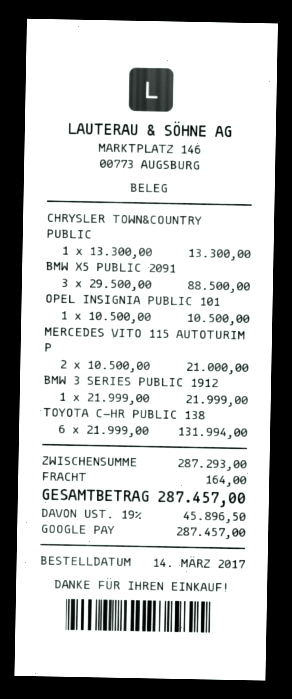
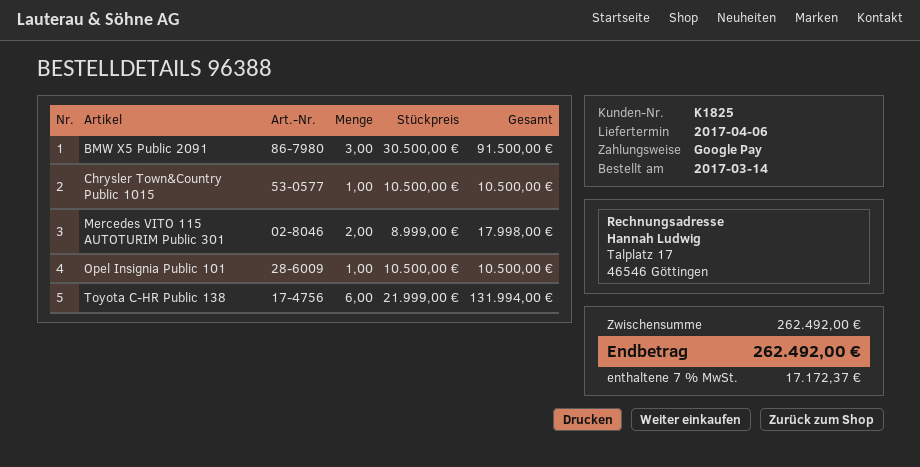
CHRYSLER TOWN&COUNTRY PUBLIC: 1 x 13300.00 = 13300.00 -> 1 x 10500.00 = 10500.00
BMW X5 PUBLIC 2091: 3 x 29500.00 = 88500.00 -> 3 x 30500.00 = 91500.00
MERCEDES VITO 115 AUTOTURIM P: 2 x 10500.00 = 21000.00 -> 2 x 8999.00 = 17998.00
BMW 3 SERIES PUBLIC 1912: 1 x 21999.00 = 21999.00 -> none
subtotal: 287293.00 -> 262492.00
shipping: 164.00 -> none
tax: 19% = 45896.50 -> 7% = 17172.37
total: 287457.00 -> 262492.00

